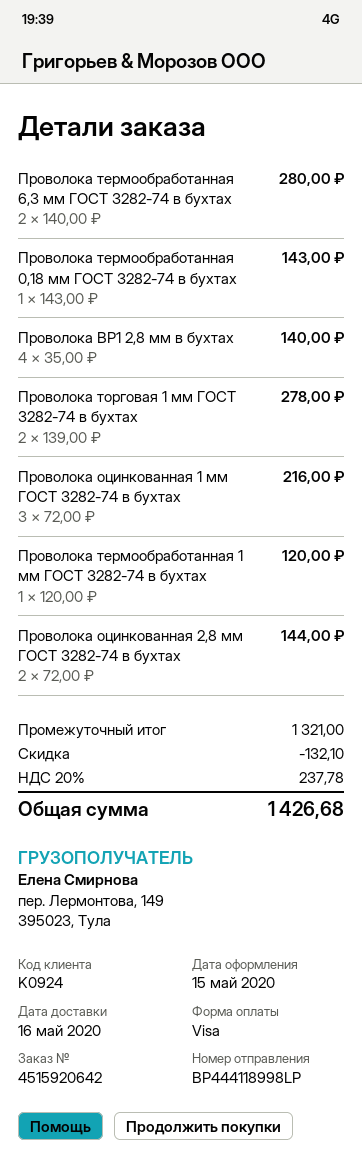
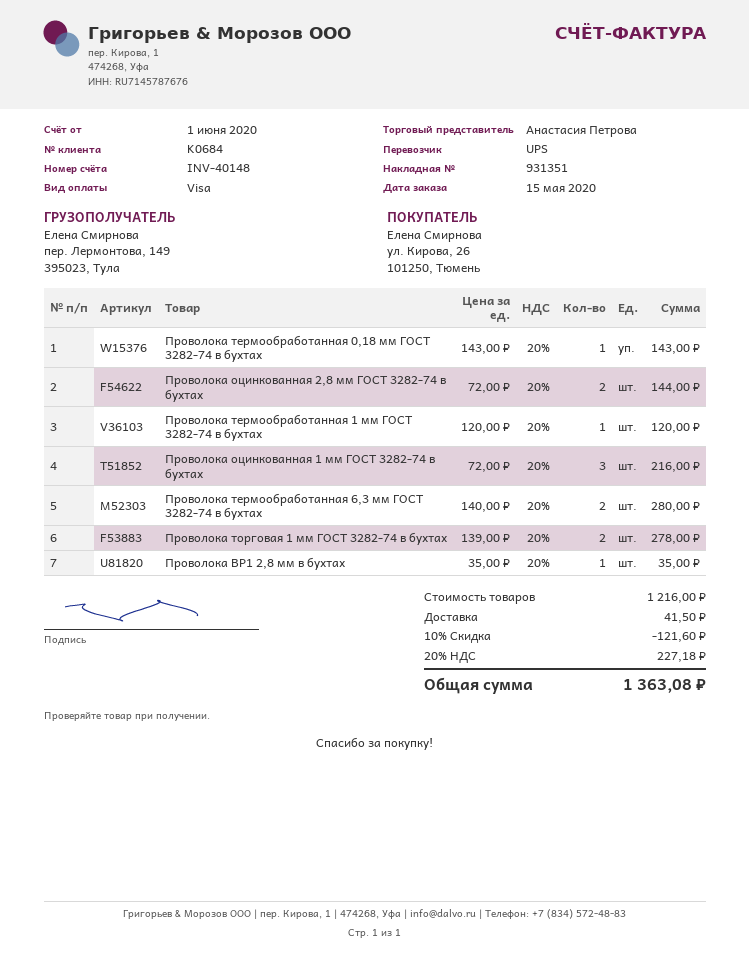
customer number: K0924 -> K0684
Проволока ВР1 2,8 мм в бухтах: 4 x 35.00 = 140.00 -> 1 x 35.00 = 35.00
subtotal: 1321.00 -> 1216.00
discount: 132.10 -> 121.60
shipping: none -> 41.50
tax: 20% = 237.78 -> 20% = 227.18
total: 1426.68 -> 1363.08

